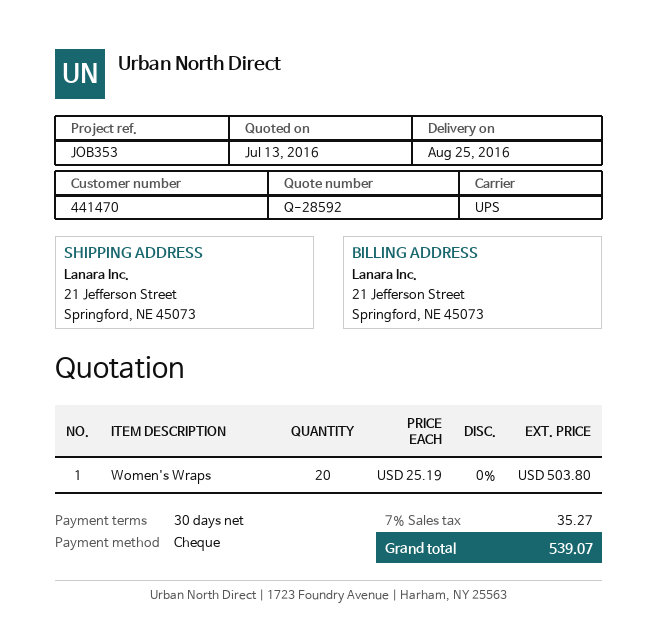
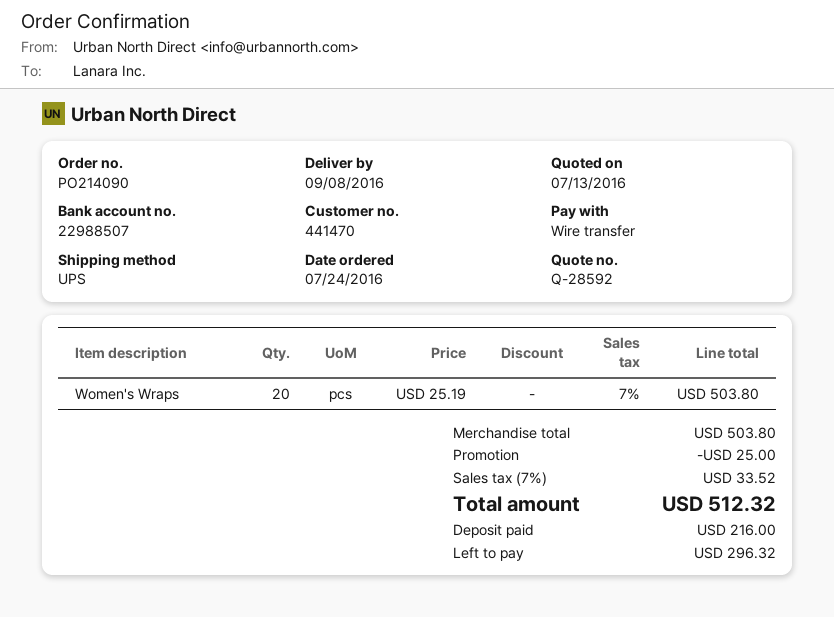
delivery date: 2016-08-25 -> 2016-09-08
payment method: cheque -> bank transfer
discount: none -> 25.00
tax: 7% = 35.27 -> 7% = 33.52
total: 539.07 -> 512.32

